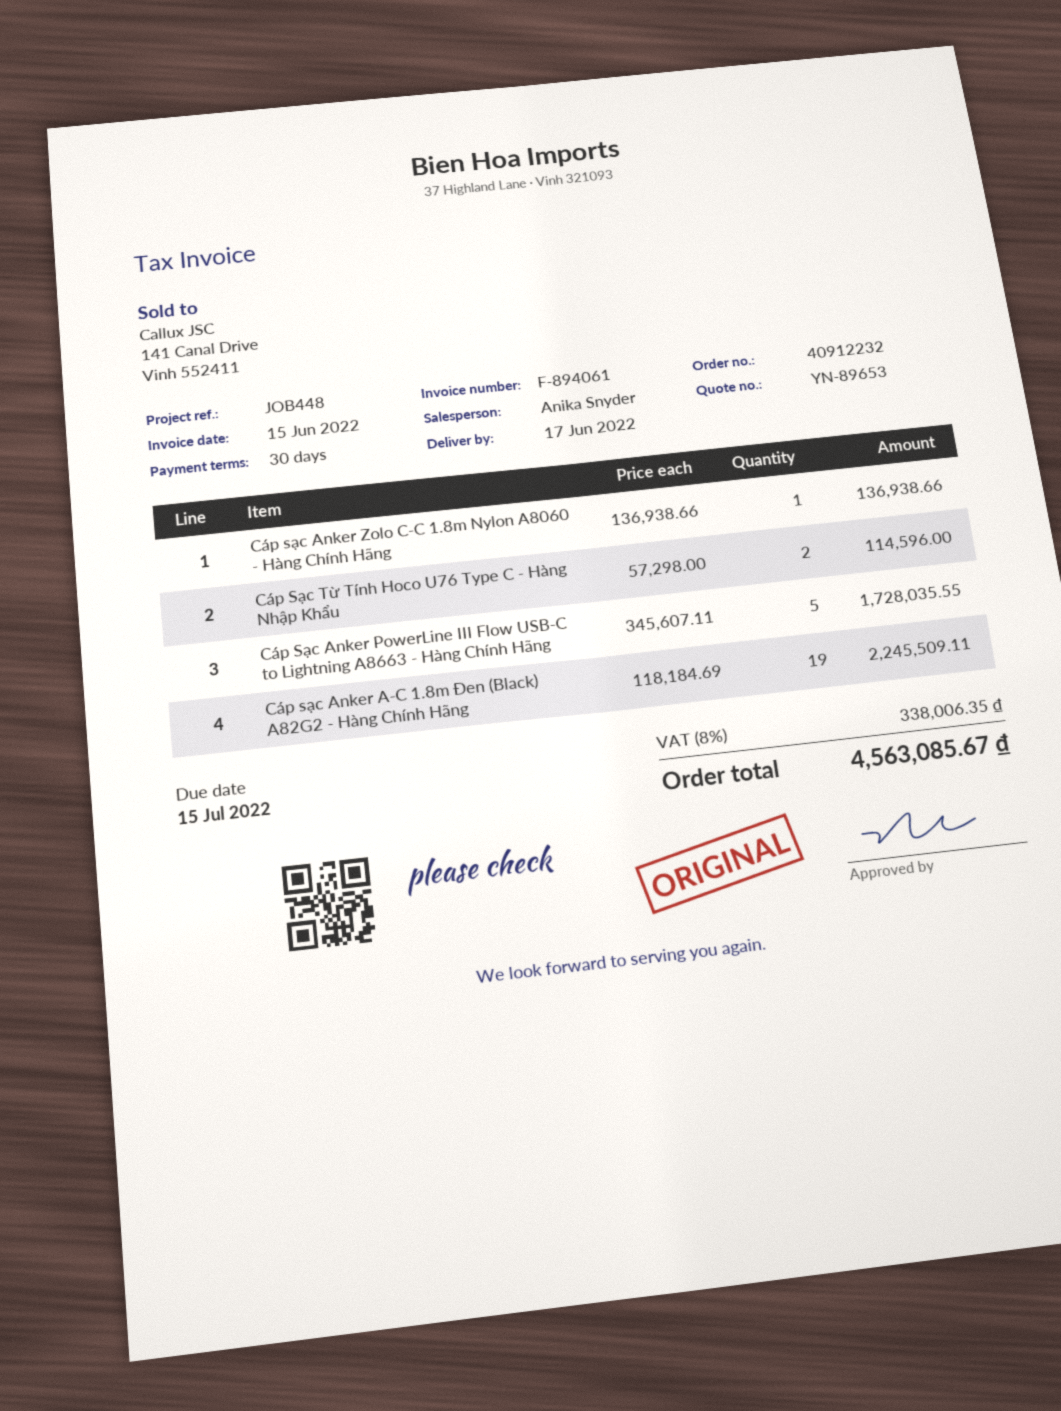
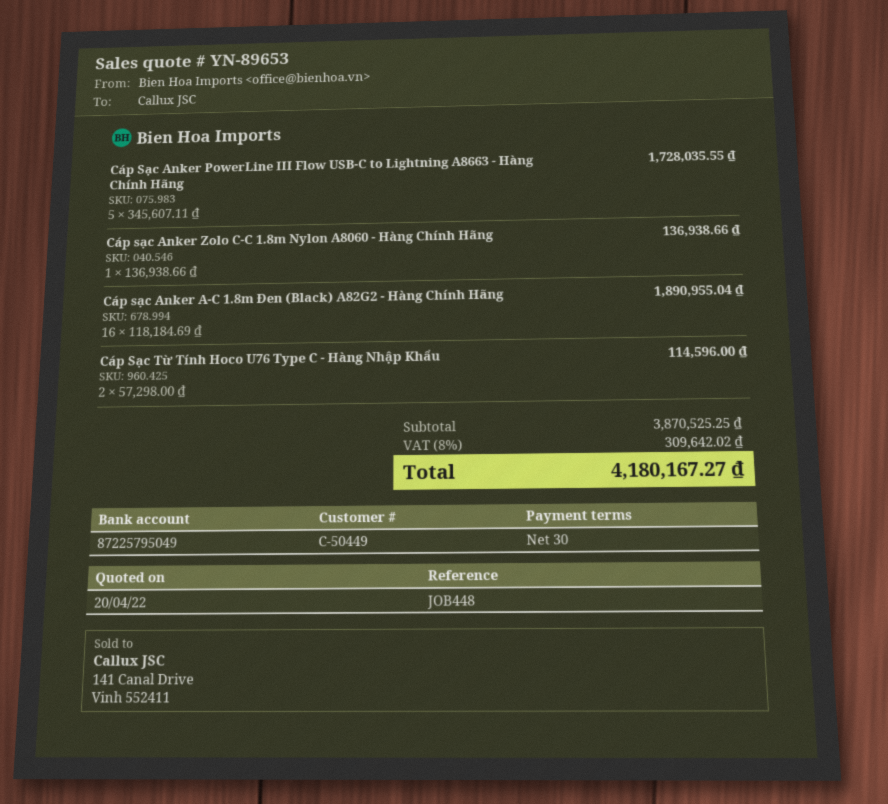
Cáp sạc Anker A-C 1.8m Đen (Black) A82G2 - Hàng Chính Hãng: 19 x 118184.69 = 2245509.11 -> 16 x 118184.69 = 1890955.04
tax: 8% = 338006.35 -> 8% = 309642.02
total: 4563085.67 -> 4180167.27

